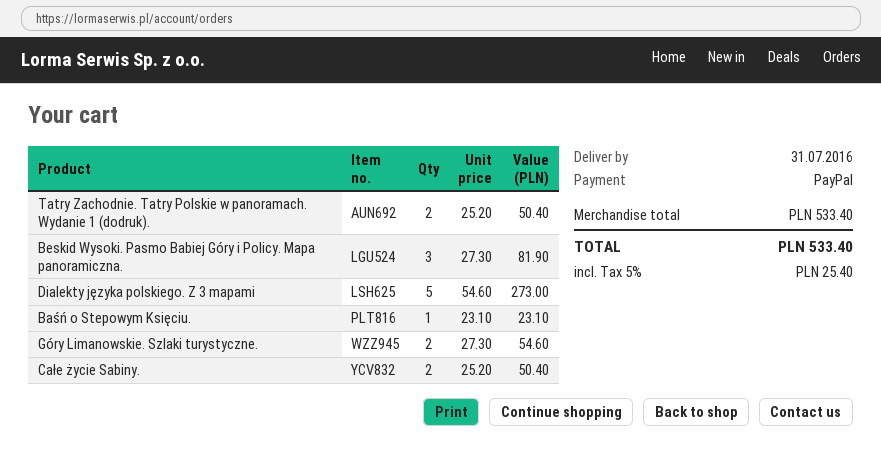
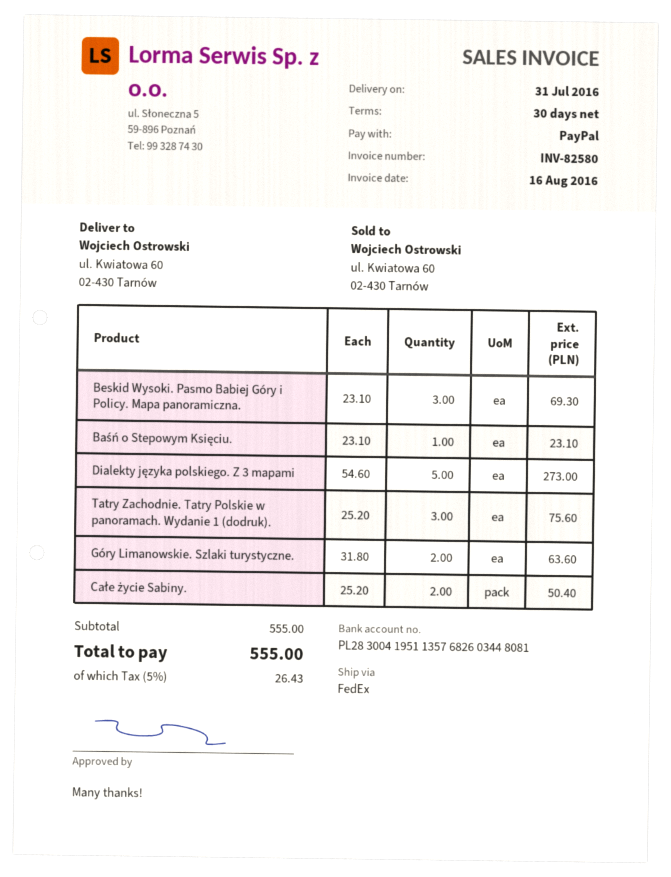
Tatry Zachodnie. Tatry Polskie w panoramach. Wydanie 1 (dodruk).: 2 x 25.20 = 50.40 -> 3 x 25.20 = 75.60
Beskid Wysoki. Pasmo Babiej Góry i Policy. Mapa panoramiczna.: 3 x 27.30 = 81.90 -> 3 x 23.10 = 69.30
Góry Limanowskie. Szlaki turystyczne.: 2 x 27.30 = 54.60 -> 2 x 31.80 = 63.60
subtotal: 533.40 -> 555.00
tax: 5% = 25.40 -> 5% = 26.43
total: 533.40 -> 555.00

